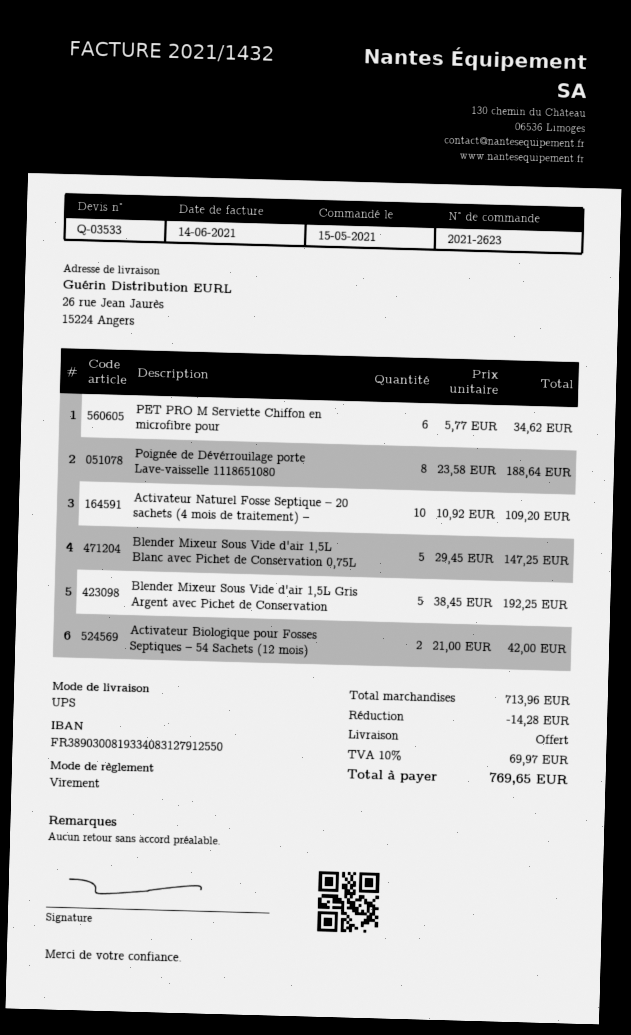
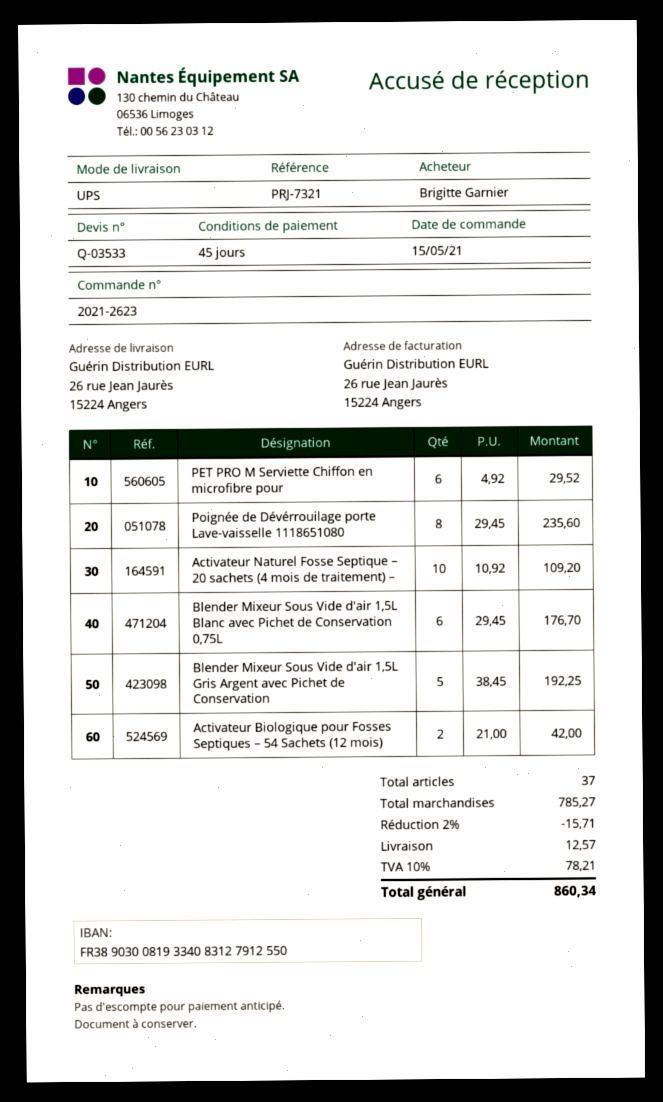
PET PRO M Serviette Chiffon en microfibre pour: 6 x 5.77 = 34.62 -> 6 x 4.92 = 29.52
Poignée de Dévérrouilage porte Lave-vaisselle 1118651080: 8 x 23.58 = 188.64 -> 8 x 29.45 = 235.60
Blender Mixeur Sous Vide d'air 1,5L Blanc avec Pichet de Conservation 0,75L: 5 x 29.45 = 147.25 -> 6 x 29.45 = 176.70
subtotal: 713.96 -> 785.27
discount: 14.28 -> 15.71
shipping: 0.00 -> 12.57
tax: 10% = 69.97 -> 10% = 78.21
total: 769.65 -> 860.34

